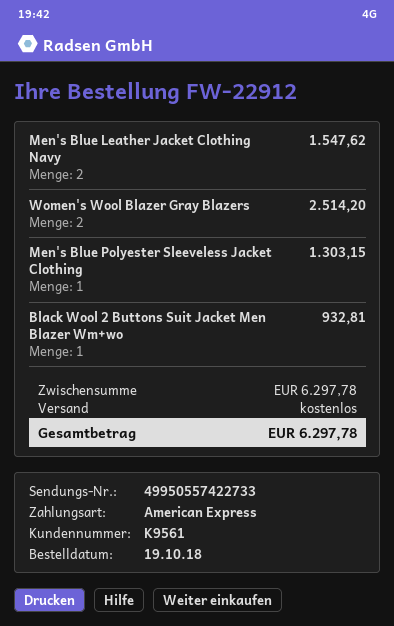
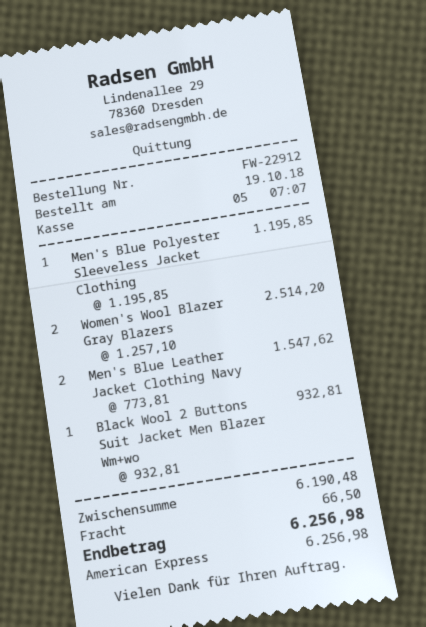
Men's Blue Polyester Sleeveless Jacket Clothing: 1 for 1303.15 -> 1 for 1195.85
subtotal: 6297.78 -> 6190.48
shipping: 0.00 -> 66.50
total: 6297.78 -> 6256.98

